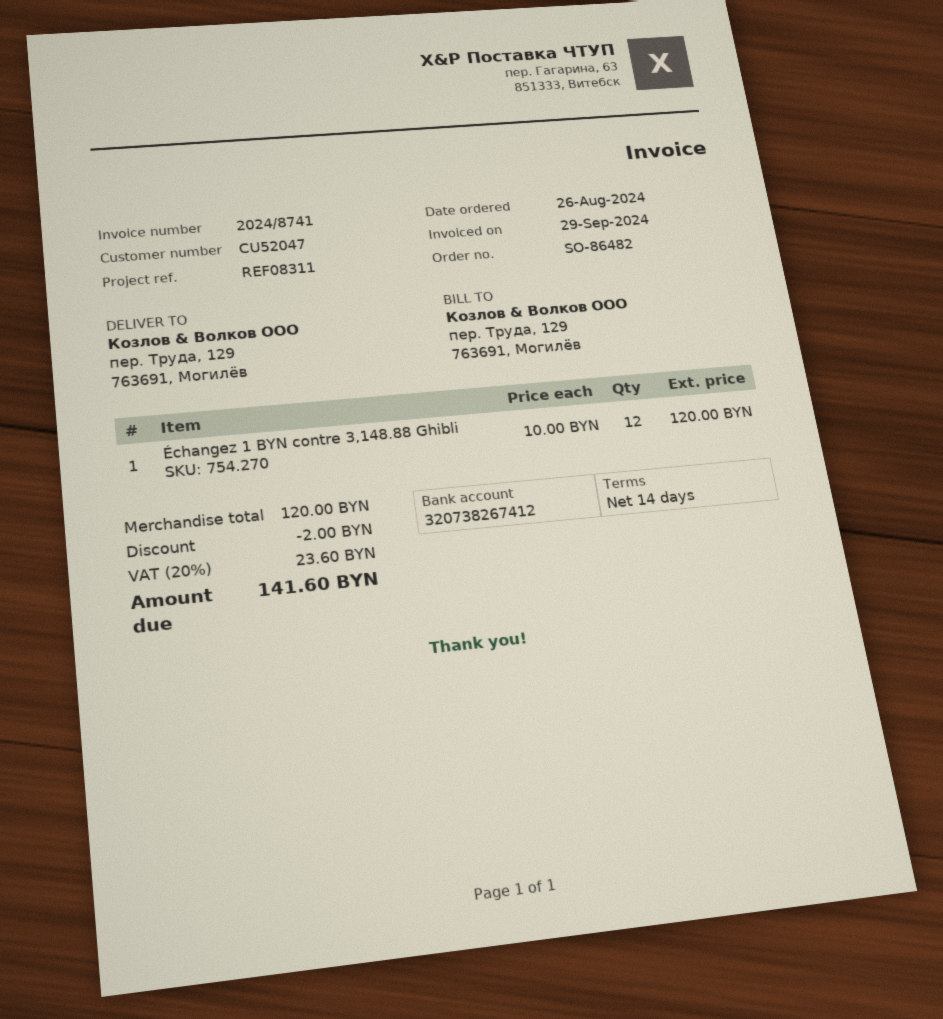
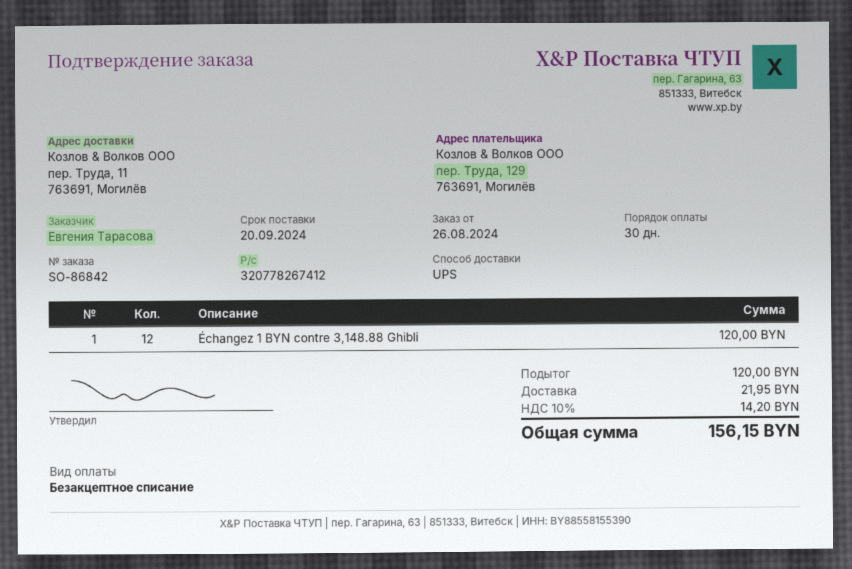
order number: SO-86482 -> SO-86842
payment terms: 14 days -> 30 days
bank account: 320738267412 -> 320778267412
ship to: пер. Труда, 129, 763691, Могилёв -> пер. Труда, 11, 763691, Могилёв
discount: 2.00 -> none
shipping: none -> 21.95
tax: 20% = 23.60 -> 10% = 14.20
total: 141.60 -> 156.15

